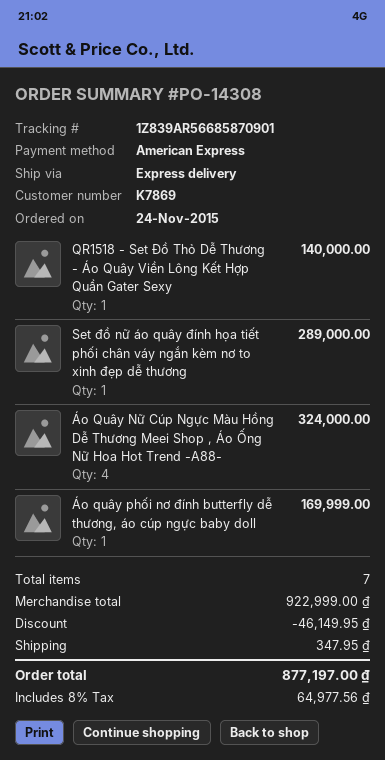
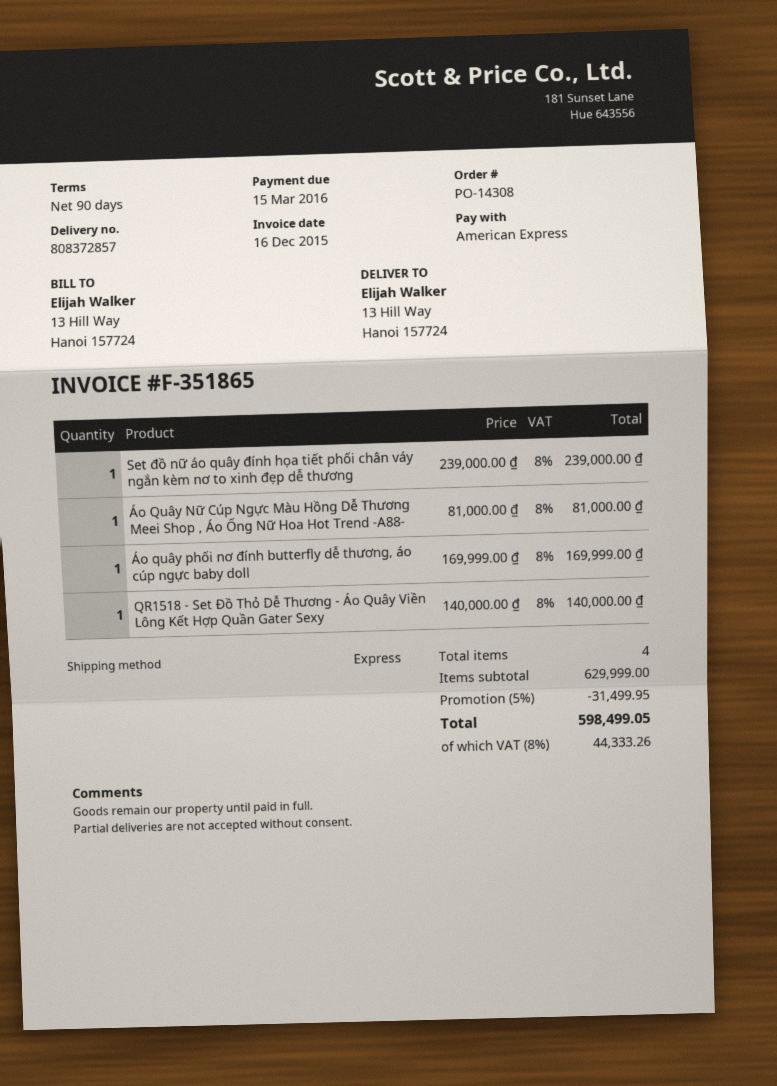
Set đồ nữ áo quây đính họa tiết phối chân váy ngắn kèm nơ to xinh đẹp dễ thương: 1 for 289000.00 -> 1 for 239000.00
Áo Quây Nữ Cúp Ngực Màu Hồng Dễ Thương Meei Shop , Áo Ống Nữ Hoa Hot Trend -A88-: 4 for 324000.00 -> 1 for 81000.00
total quantity: 7 -> 4
subtotal: 922999.00 -> 629999.00
discount: 46149.95 -> 31499.95
shipping: 347.95 -> none
tax: 8% = 64977.56 -> 8% = 44333.26
total: 877197.00 -> 598499.05

